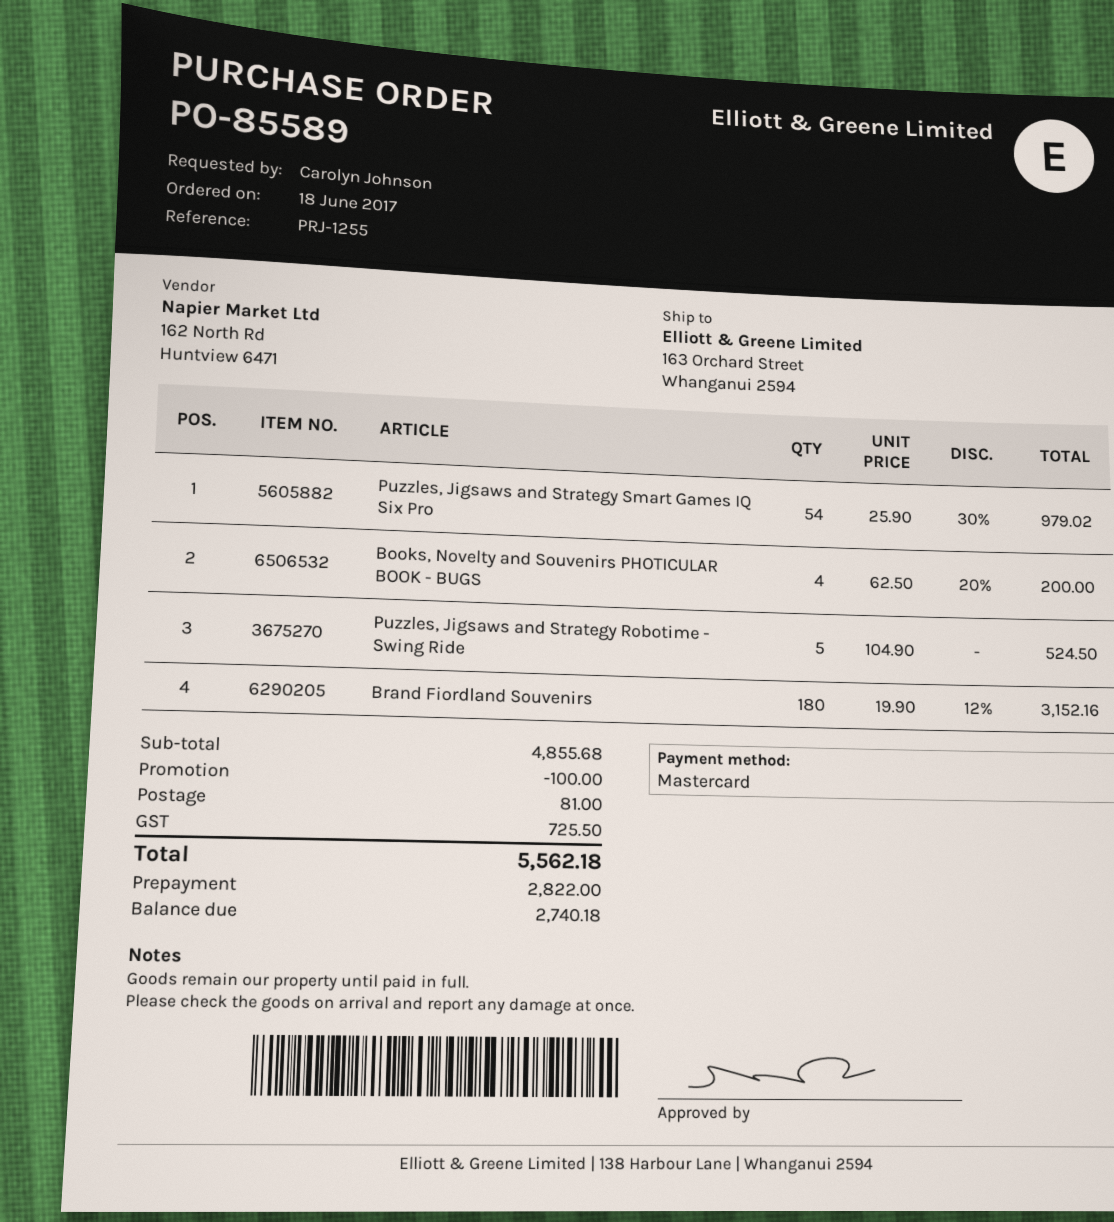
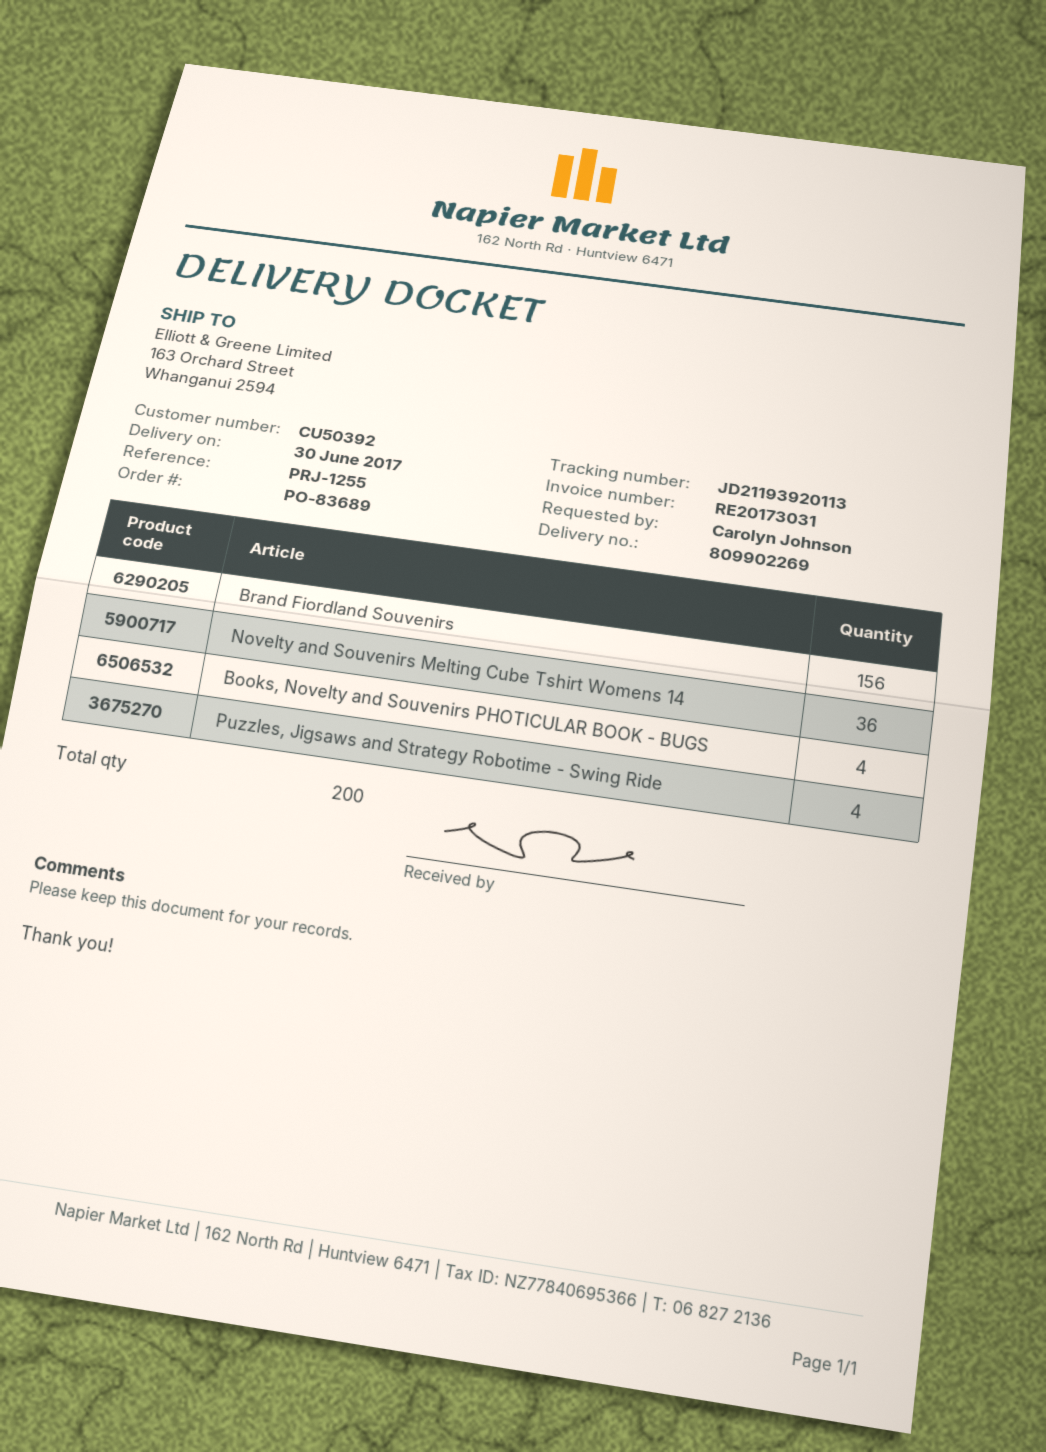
order number: PO-85589 -> PO-83689
Puzzles, Jigsaws and Strategy Smart Games IQ Six Pro: 54 -> none
Puzzles, Jigsaws and Strategy Robotime - Swing Ride: 5 -> 4
Brand Fiordland Souvenirs: 180 -> 156
Novelty and Souvenirs Melting Cube Tshirt Womens 14: none -> 36

